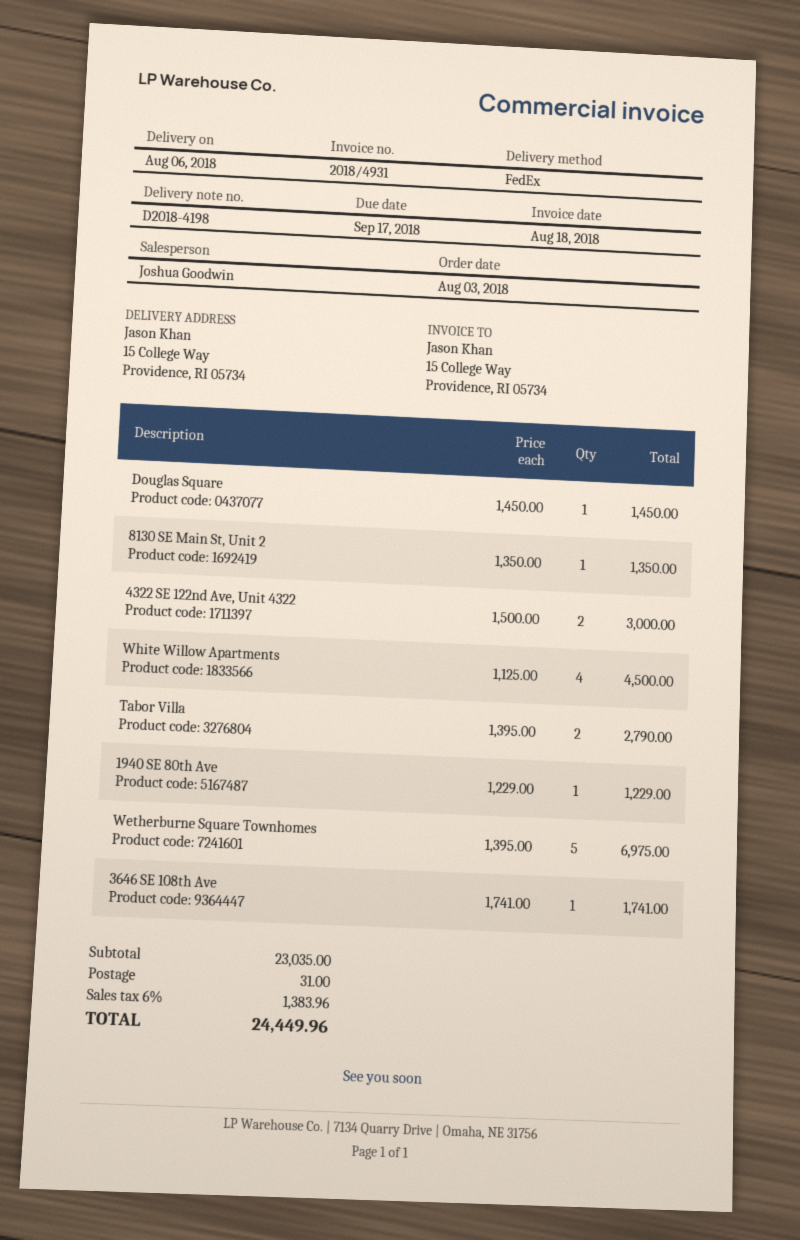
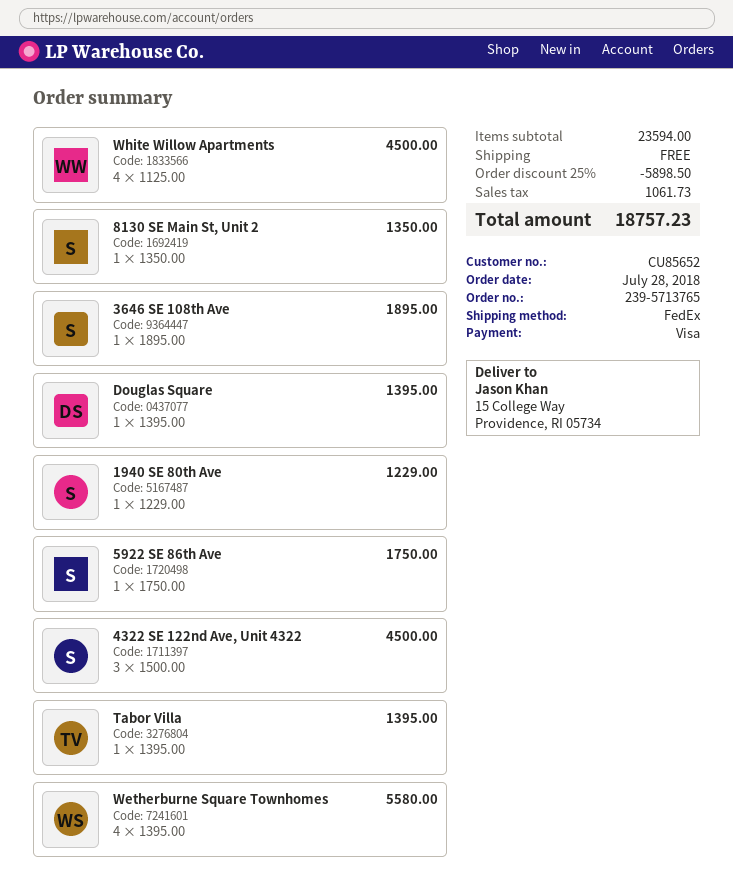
order date: 2018-08-03 -> 2018-07-28
Douglas Square: 1 x 1450.00 = 1450.00 -> 1 x 1395.00 = 1395.00
4322 SE 122nd Ave, Unit 4322: 2 x 1500.00 = 3000.00 -> 3 x 1500.00 = 4500.00
Tabor Villa: 2 x 1395.00 = 2790.00 -> 1 x 1395.00 = 1395.00
Wetherburne Square Townhomes: 5 x 1395.00 = 6975.00 -> 4 x 1395.00 = 5580.00
3646 SE 108th Ave: 1 x 1741.00 = 1741.00 -> 1 x 1895.00 = 1895.00
5922 SE 86th Ave: none -> 1 x 1750.00 = 1750.00
subtotal: 23035.00 -> 23594.00
discount: none -> 25% = 5898.50
shipping: 31.00 -> 0.00
tax: 1383.96 -> 1061.73
total: 24449.96 -> 18757.23

